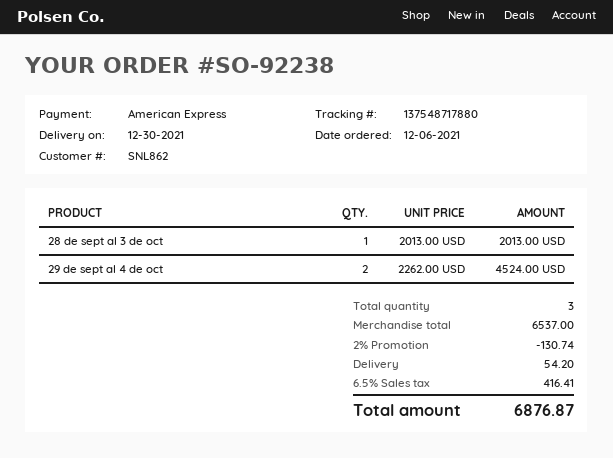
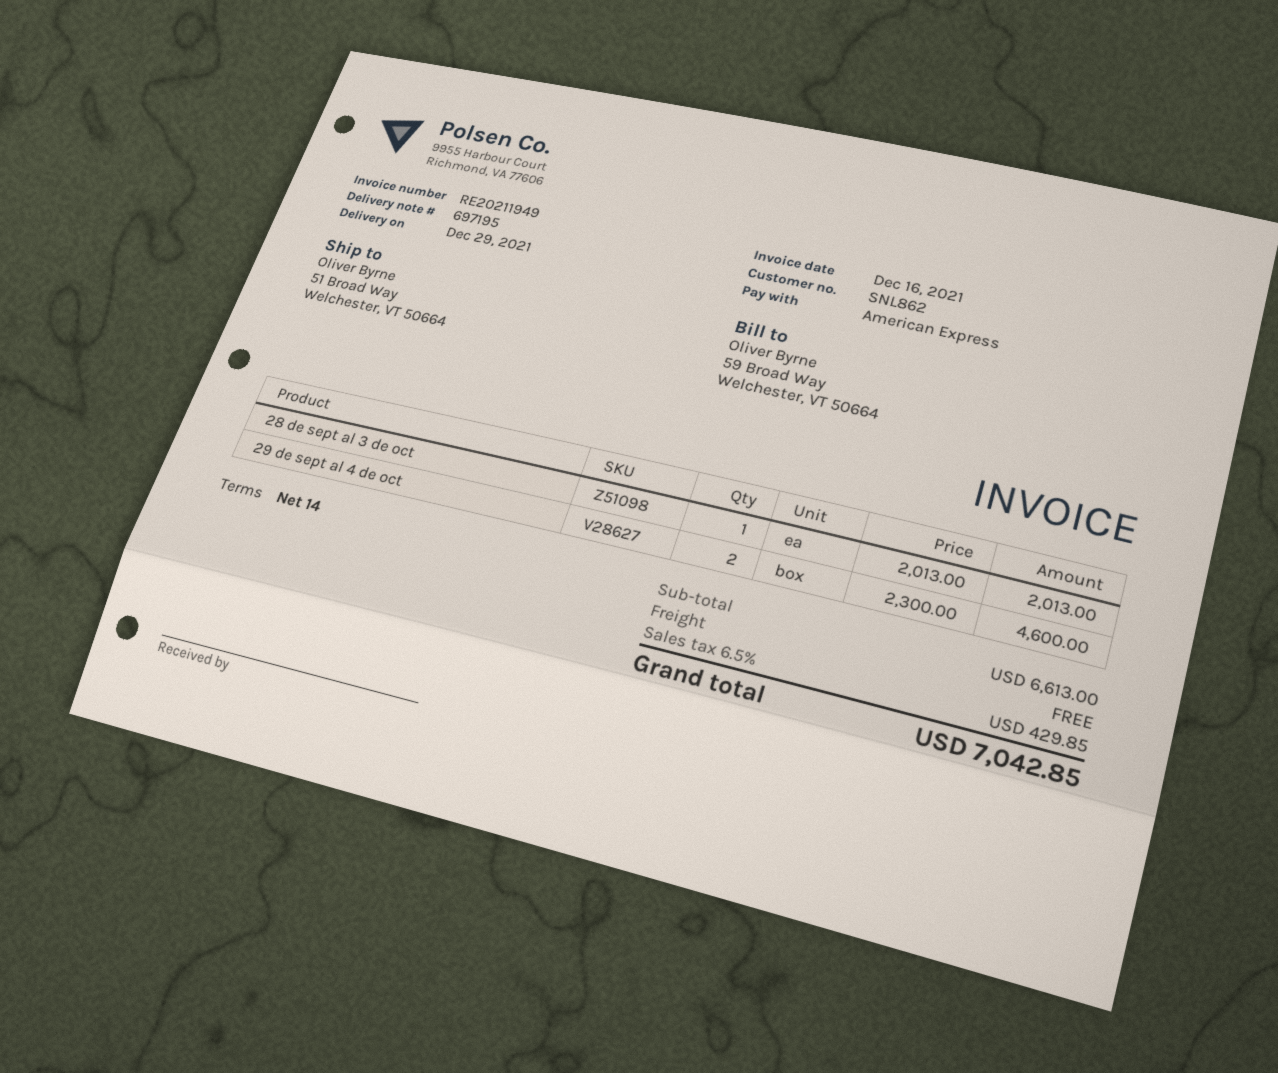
delivery date: 2021-12-30 -> 2021-12-29
29 de sept al 4 de oct: 2 x 2262.00 = 4524.00 -> 2 x 2300.00 = 4600.00
subtotal: 6537.00 -> 6613.00
discount: 2% = 130.74 -> none
shipping: 54.20 -> 0.00
tax: 6.5% = 416.41 -> 6.5% = 429.85
total: 6876.87 -> 7042.85

